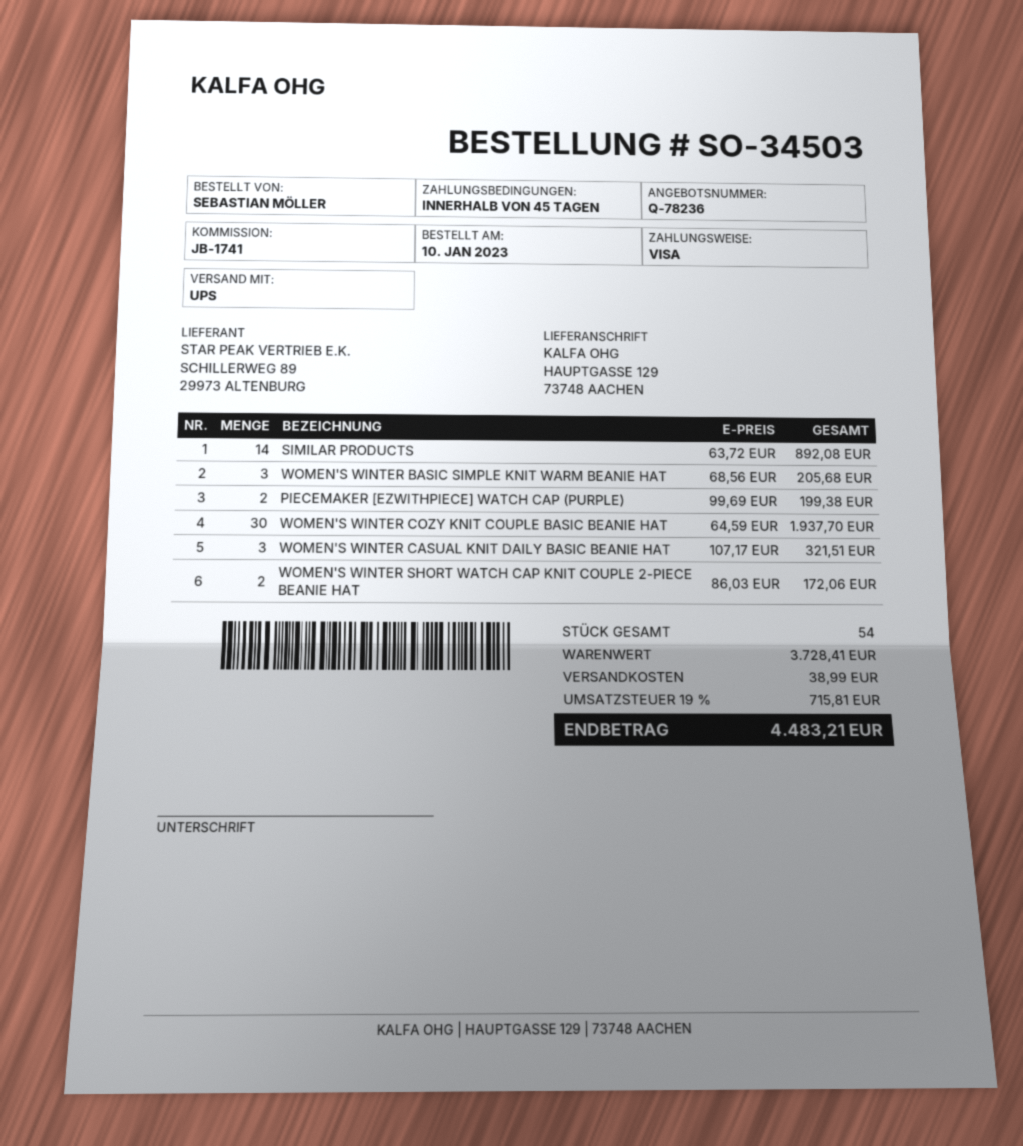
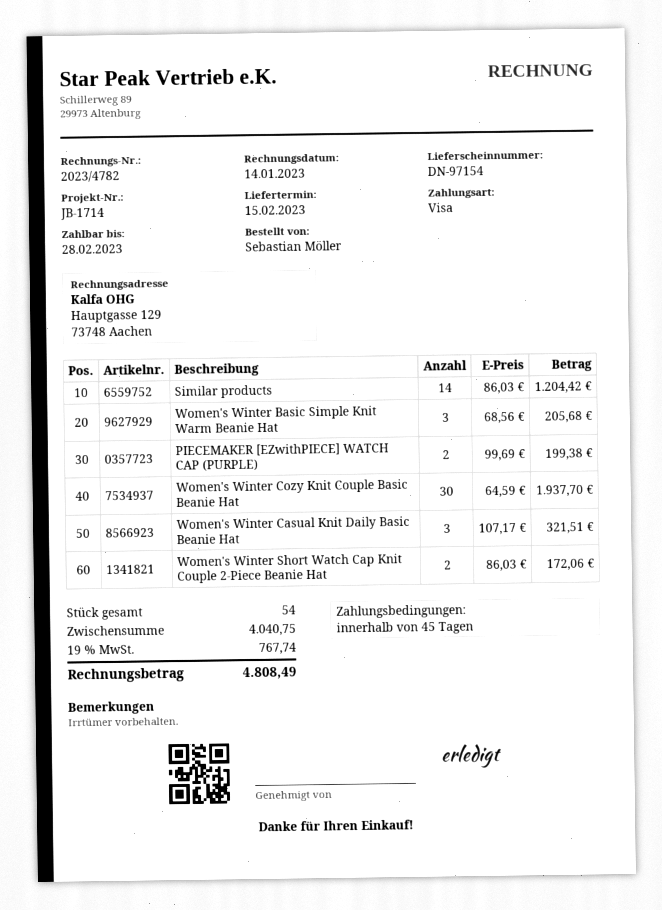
reference: JB-1741 -> JB-1714
SIMILAR PRODUCTS: 14 x 63.72 = 892.08 -> 14 x 86.03 = 1204.42
subtotal: 3728.41 -> 4040.75
shipping: 38.99 -> none
tax: 19% = 715.81 -> 19% = 767.74
total: 4483.21 -> 4808.49

